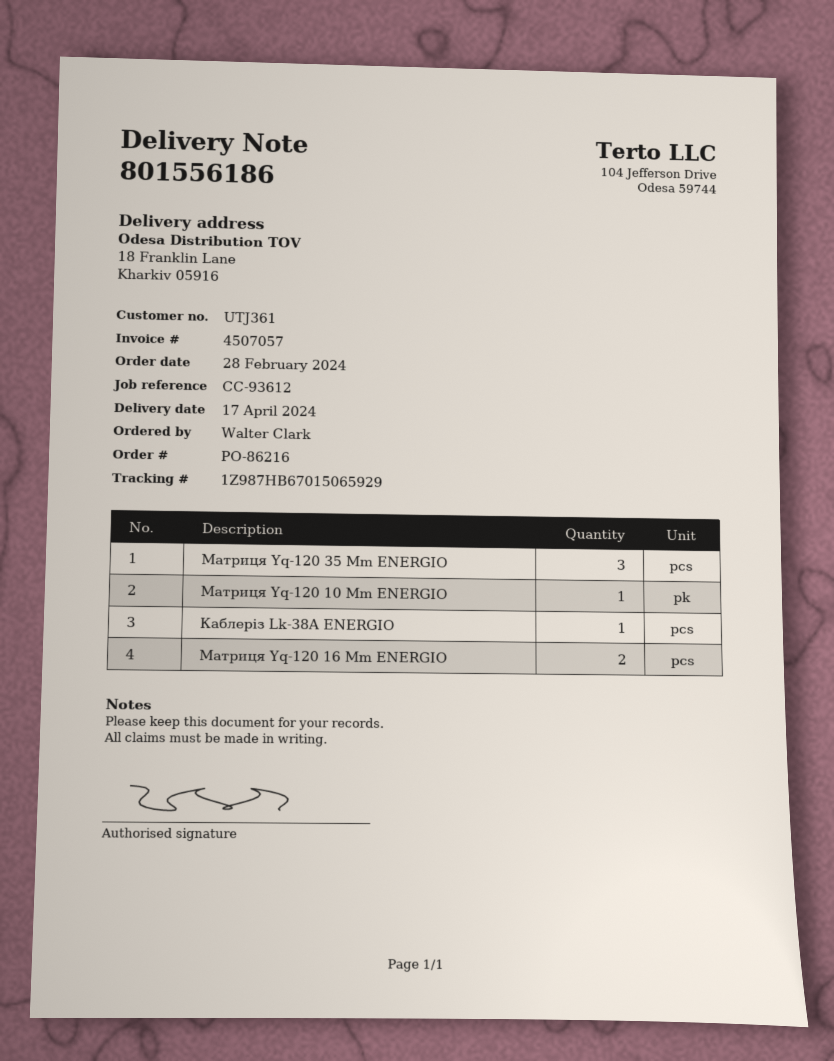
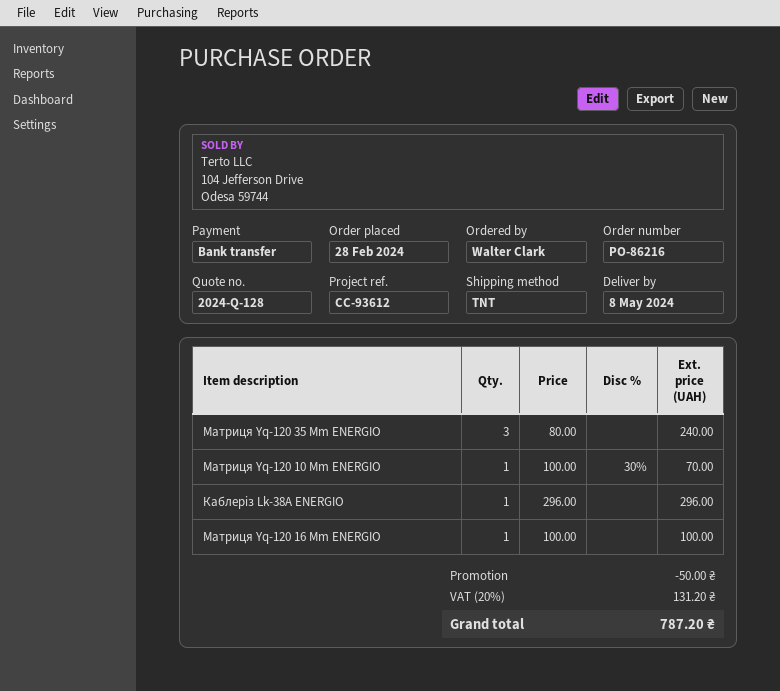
delivery date: 2024-04-17 -> 2024-05-08
Матриця Yq-120 16 Mm ENERGIO: 2 -> 1

